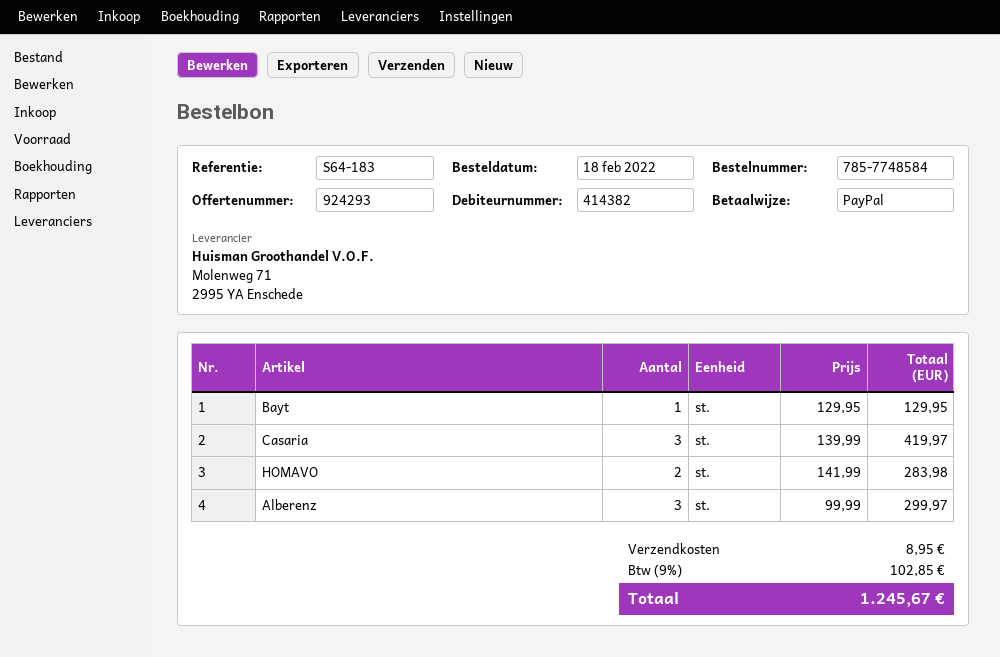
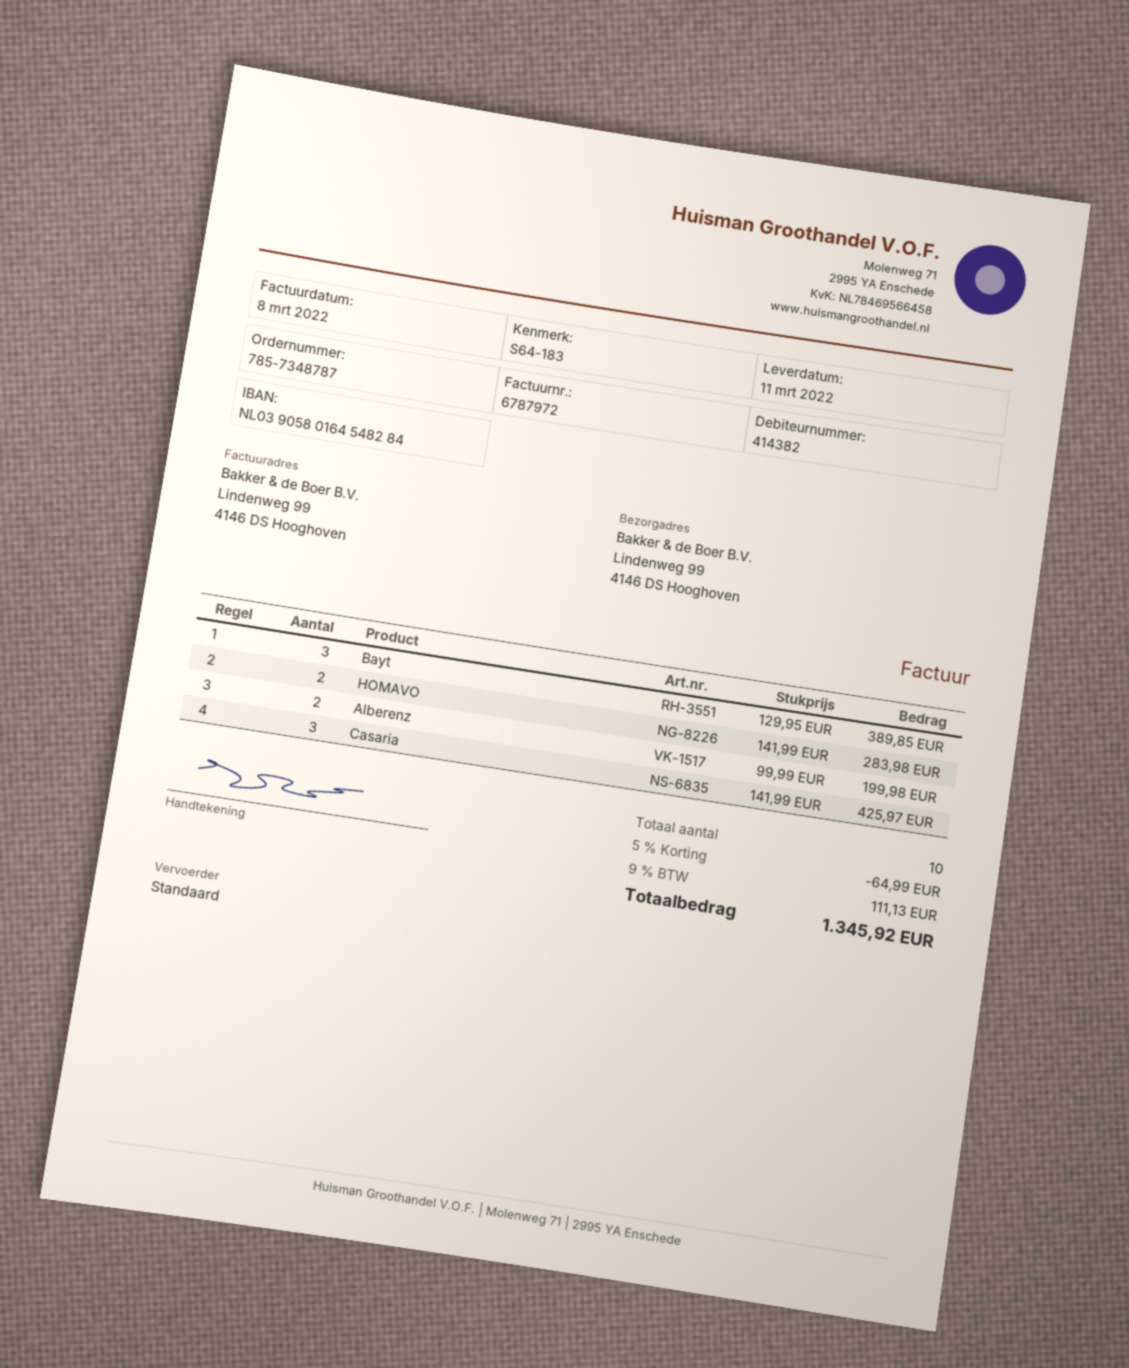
order number: 785-7748584 -> 785-7348787
Bayt: 1 x 129.95 = 129.95 -> 3 x 129.95 = 389.85
Casaria: 3 x 139.99 = 419.97 -> 3 x 141.99 = 425.97
Alberenz: 3 x 99.99 = 299.97 -> 2 x 99.99 = 199.98
discount: none -> 5% = 64.99
shipping: 8.95 -> none
tax: 9% = 102.85 -> 9% = 111.13
total: 1245.67 -> 1345.92

